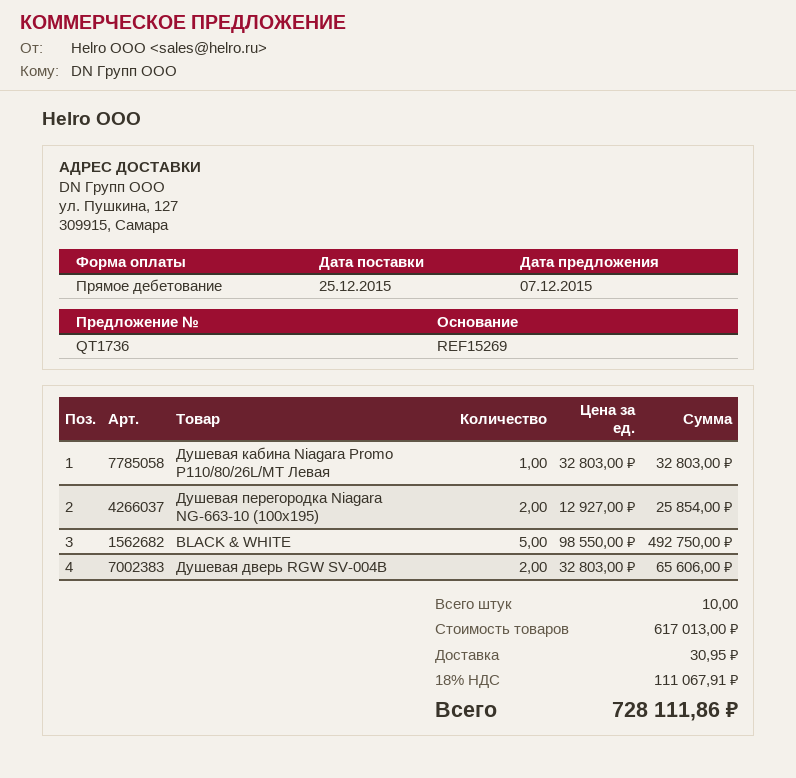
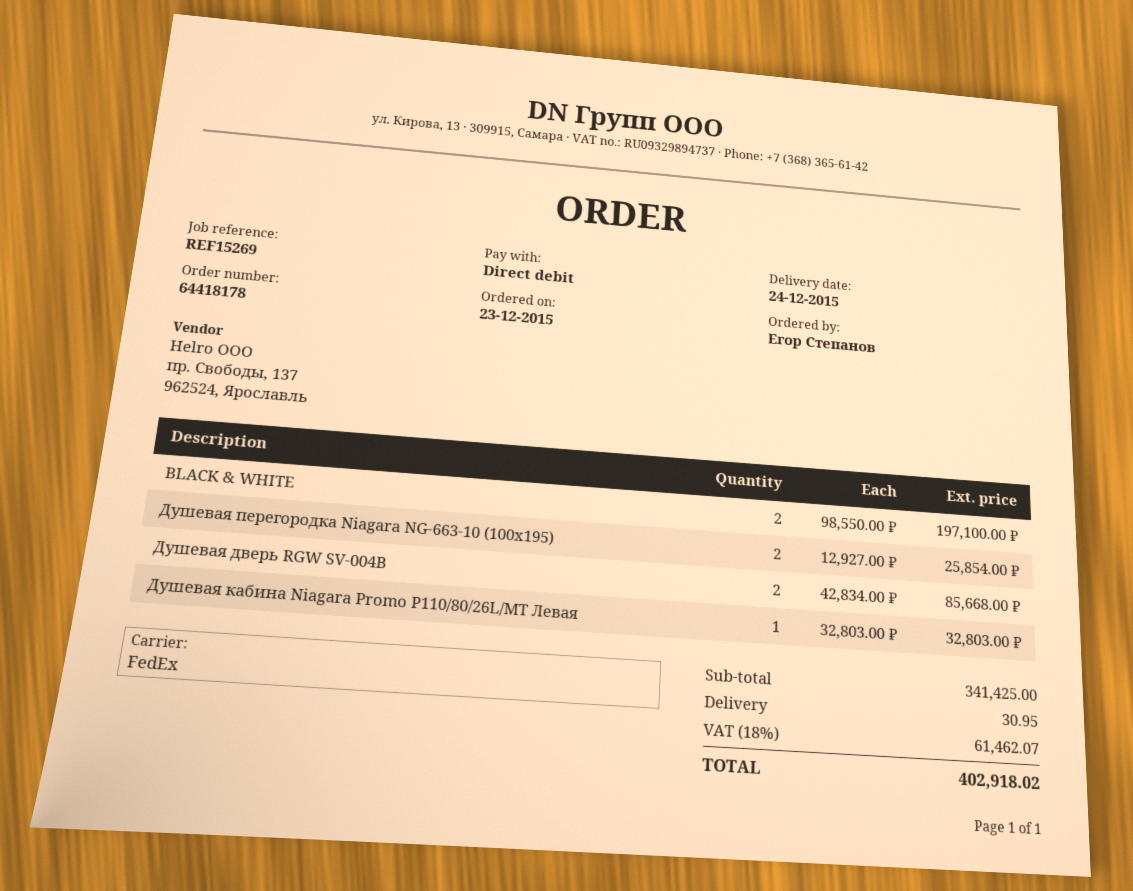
delivery date: 2015-12-25 -> 2015-12-24
BLACK & WHITE: 5 x 98550.00 = 492750.00 -> 2 x 98550.00 = 197100.00
Душевая дверь RGW SV-004B: 2 x 32803.00 = 65606.00 -> 2 x 42834.00 = 85668.00
subtotal: 617013.00 -> 341425.00
tax: 18% = 111067.91 -> 18% = 61462.07
total: 728111.86 -> 402918.02

